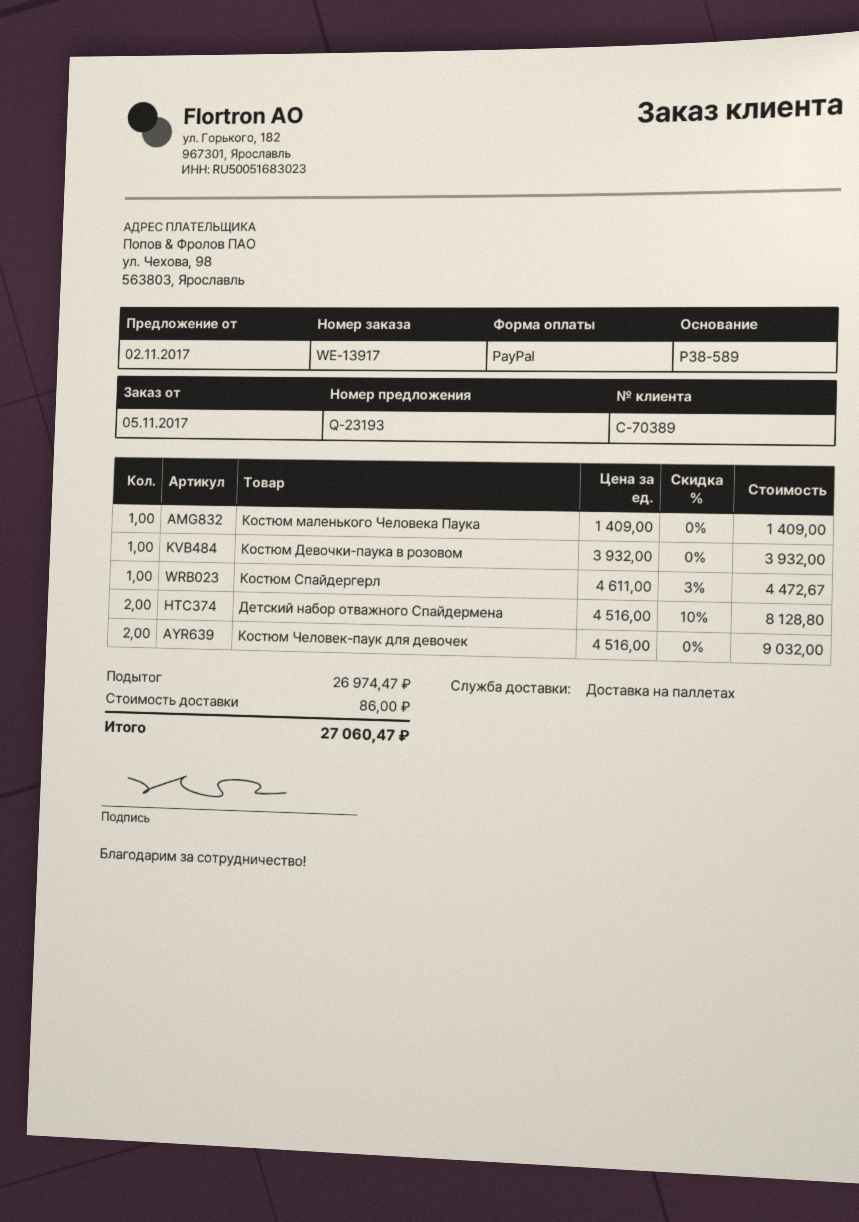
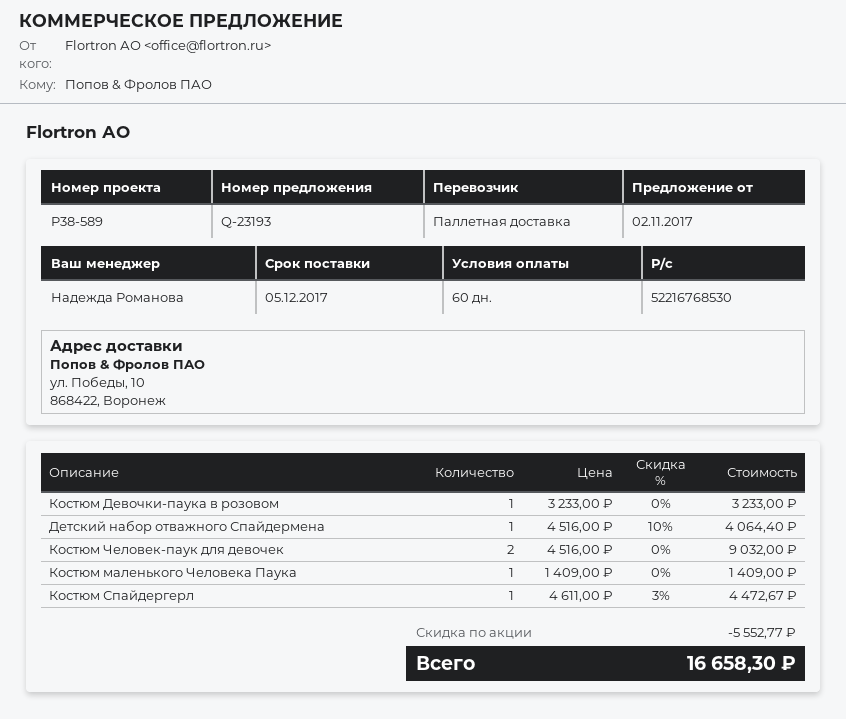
Костюм Девочки-паука в розовом: 1 x 3932.00 = 3932.00 -> 1 x 3233.00 = 3233.00
Детский набор отважного Спайдермена: 2 x 4516.00 - 10% = 8128.80 -> 1 x 4516.00 - 10% = 4064.40
discount: none -> 5552.77
shipping: 86.00 -> none
total: 27060.47 -> 16658.30

